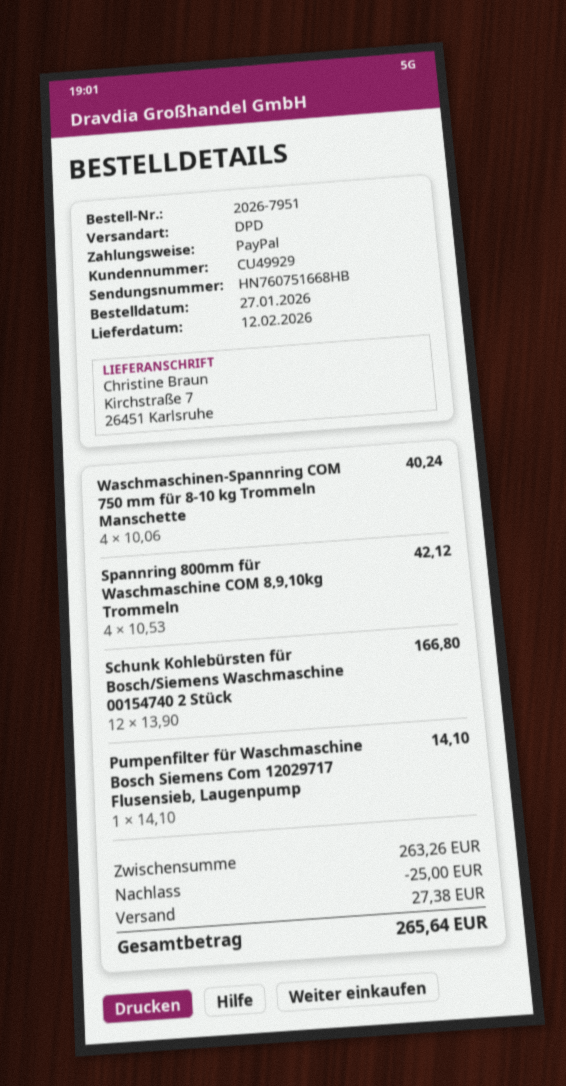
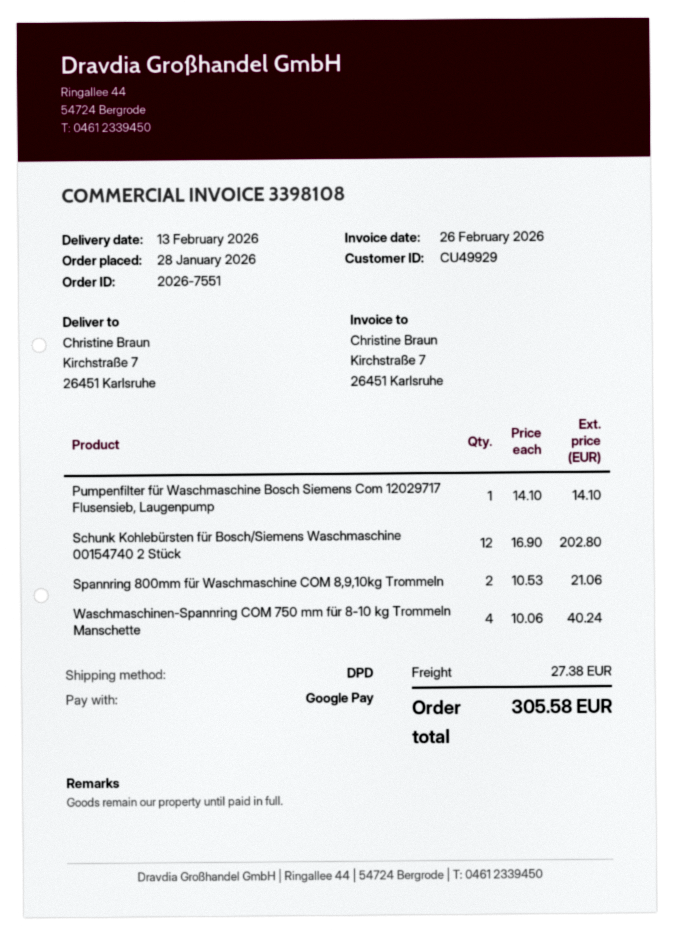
order number: 2026-7951 -> 2026-7551
order date: 2026-01-27 -> 2026-01-28
delivery date: 2026-02-12 -> 2026-02-13
payment method: PayPal -> Google Pay
Spannring 800mm für Waschmaschine COM 8,9,10kg Trommeln: 4 x 10.53 = 42.12 -> 2 x 10.53 = 21.06
Schunk Kohlebürsten für Bosch/Siemens Waschmaschine 00154740 2 Stück: 12 x 13.90 = 166.80 -> 12 x 16.90 = 202.80
discount: 25.00 -> none
total: 265.64 -> 305.58

